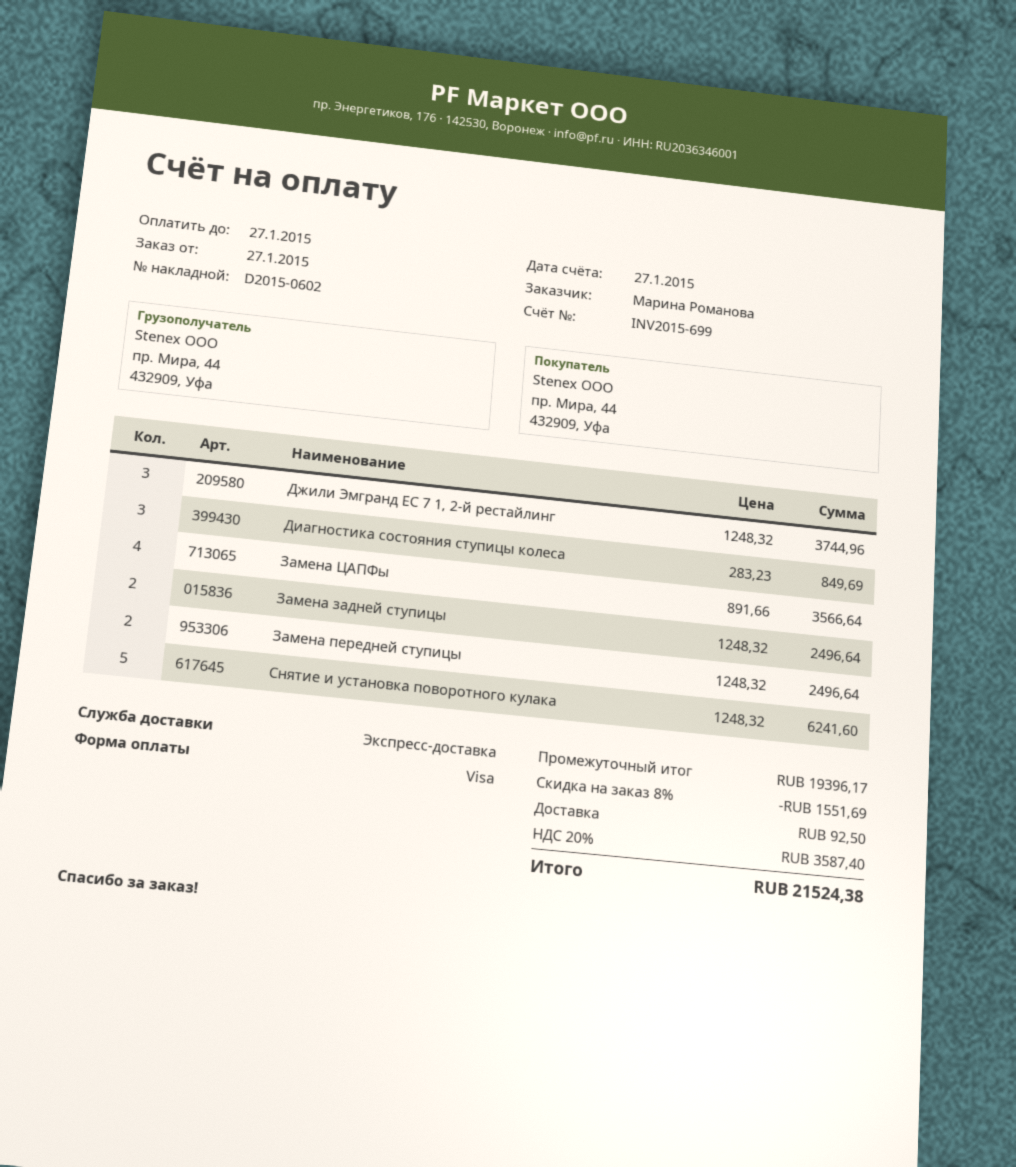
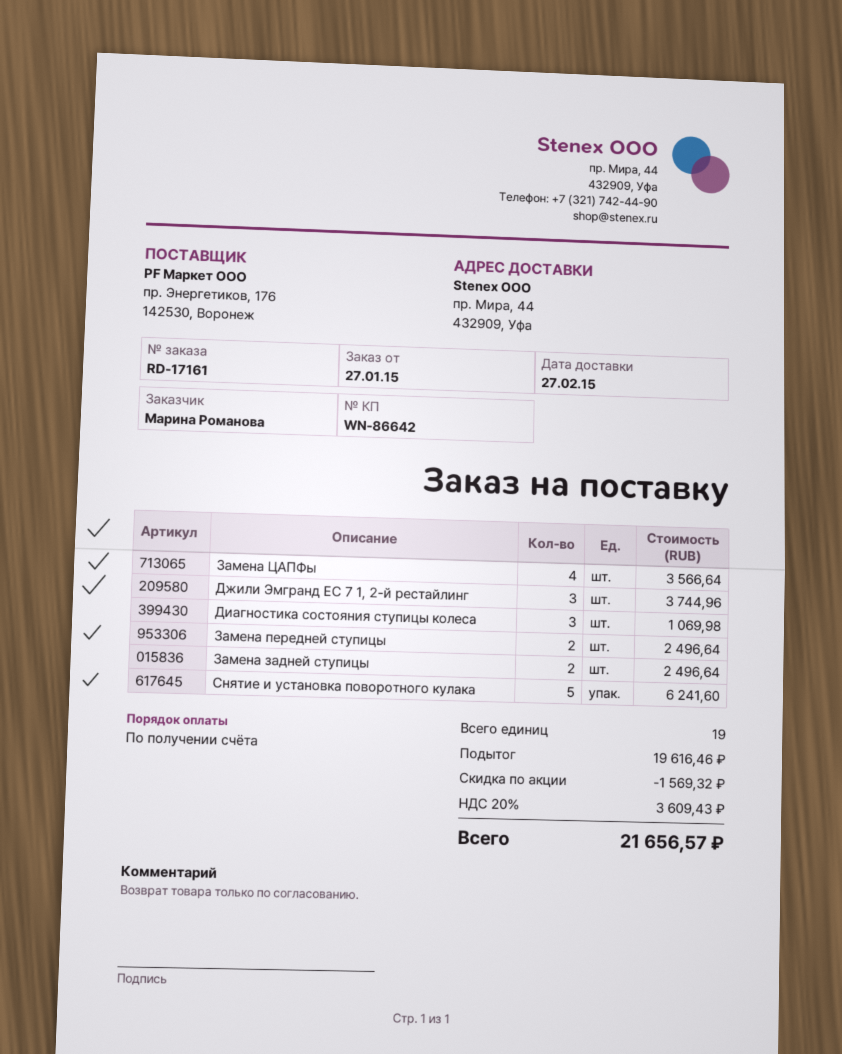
Диагностика состояния ступицы колеса: 3 for 849.69 -> 3 for 1069.98
subtotal: 19396.17 -> 19616.46
discount: 1551.69 -> 1569.32
shipping: 92.50 -> none
tax: 20% = 3587.40 -> 20% = 3609.43
total: 21524.38 -> 21656.57

